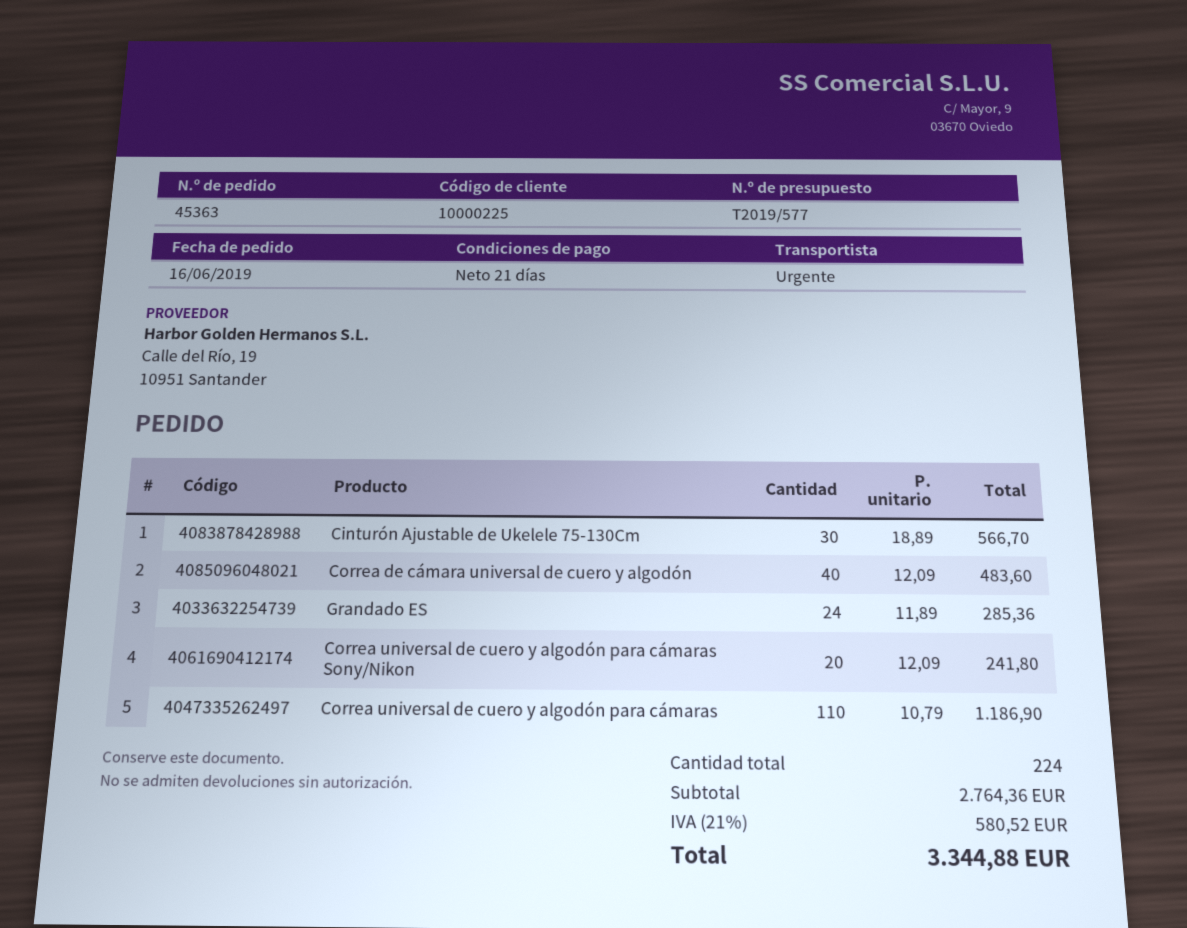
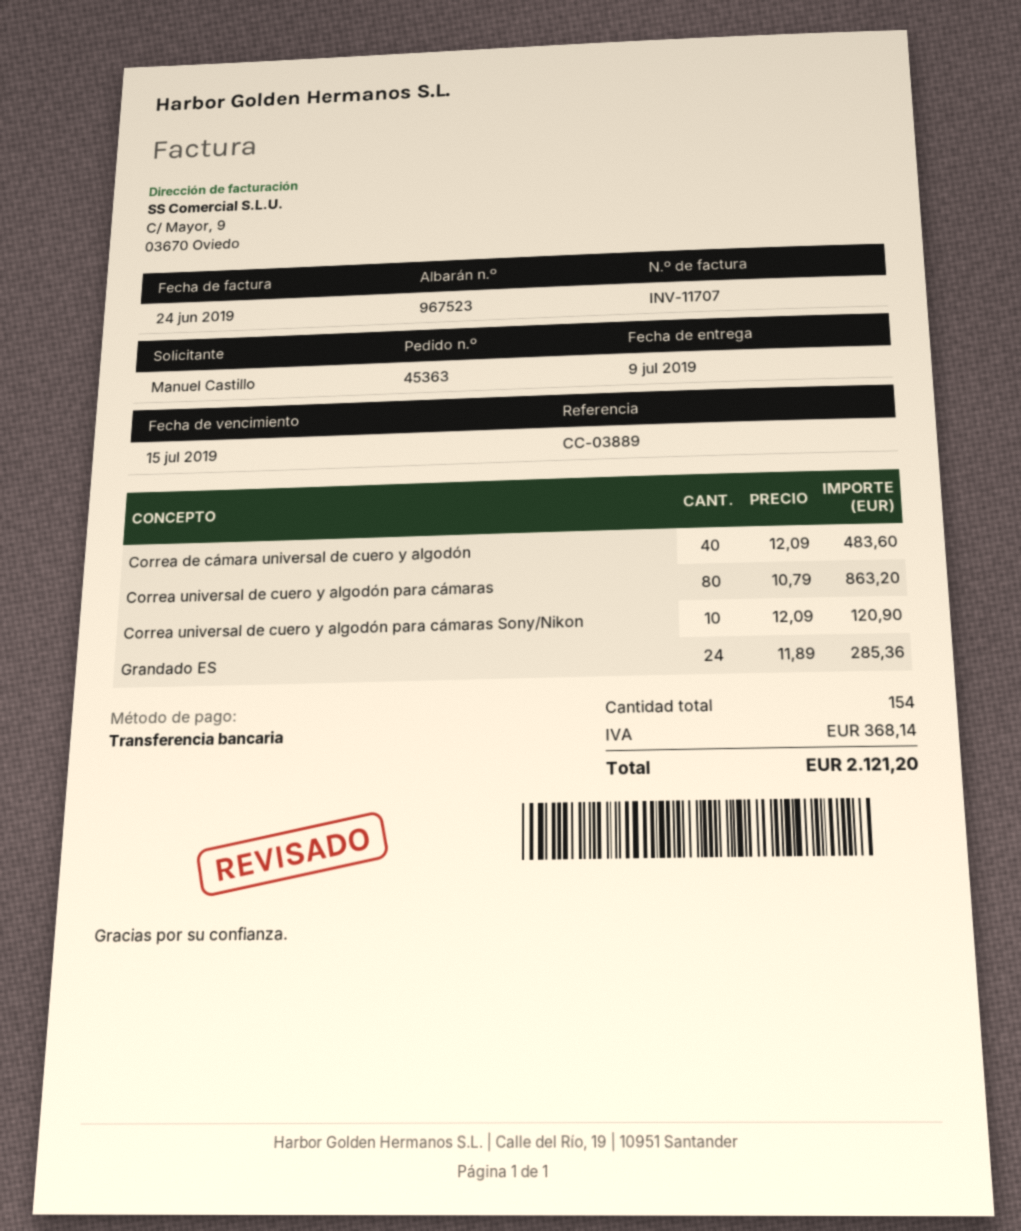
Cinturón Ajustable de Ukelele 75-130Cm: 30 x 18.89 = 566.70 -> none
Correa universal de cuero y algodón para cámaras Sony/Nikon: 20 x 12.09 = 241.80 -> 10 x 12.09 = 120.90
Correa universal de cuero y algodón para cámaras: 110 x 10.79 = 1186.90 -> 80 x 10.79 = 863.20
total quantity: 224 -> 154
tax: 580.52 -> 368.14
total: 3344.88 -> 2121.20

